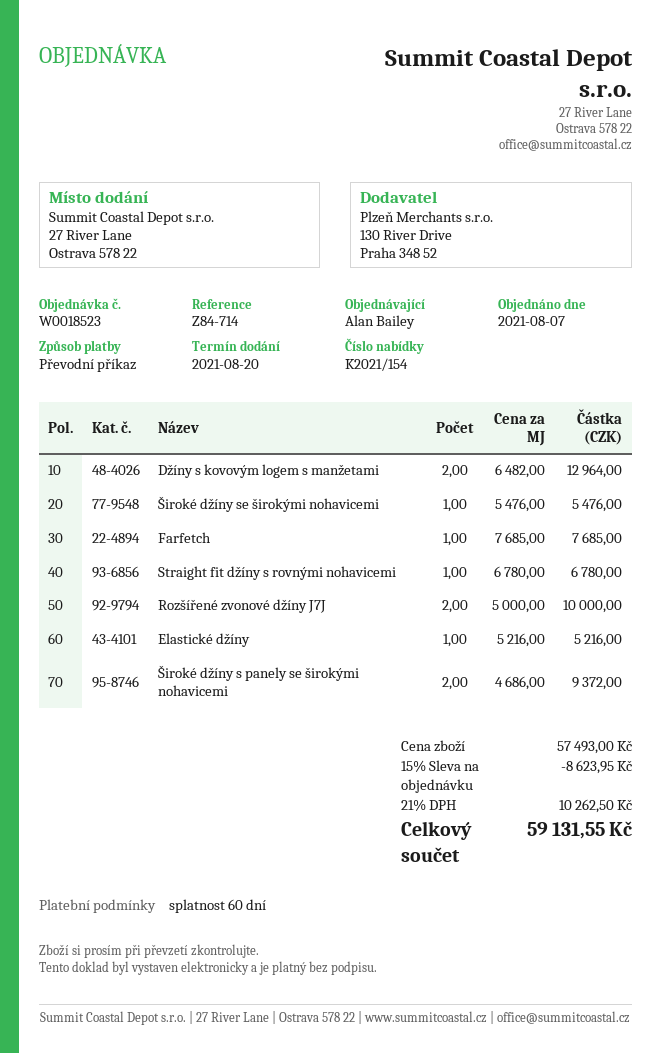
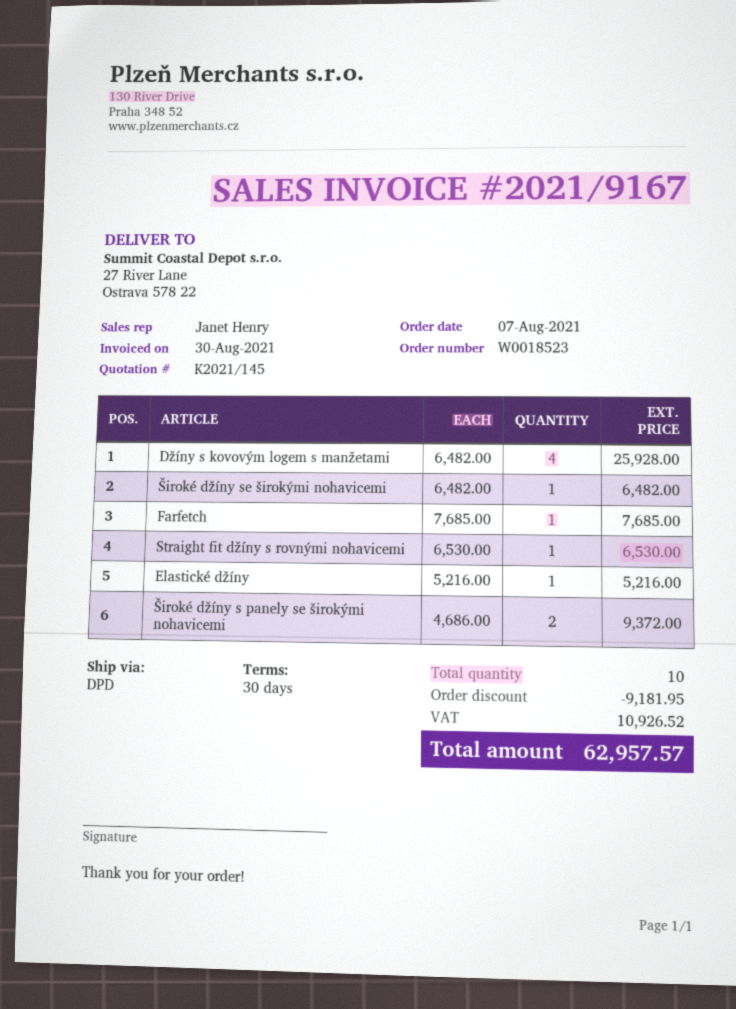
quote number: K2021/154 -> K2021/145
payment terms: 60 days -> 30 days
Džíny s kovovým logem s manžetami: 2 x 6482.00 = 12964.00 -> 4 x 6482.00 = 25928.00
Široké džíny se širokými nohavicemi: 1 x 5476.00 = 5476.00 -> 1 x 6482.00 = 6482.00
Straight fit džíny s rovnými nohavicemi: 1 x 6780.00 = 6780.00 -> 1 x 6530.00 = 6530.00
Rozšířené zvonové džíny J7J: 2 x 5000.00 = 10000.00 -> none
discount: 8623.95 -> 9181.95
tax: 10262.50 -> 10926.52
total: 59131.55 -> 62957.57

